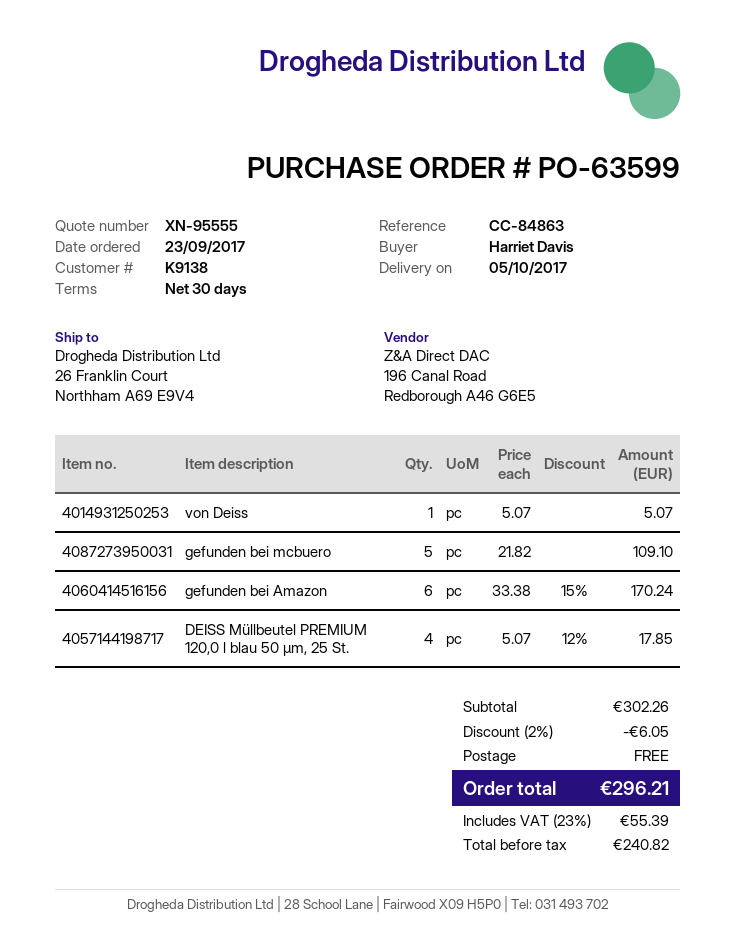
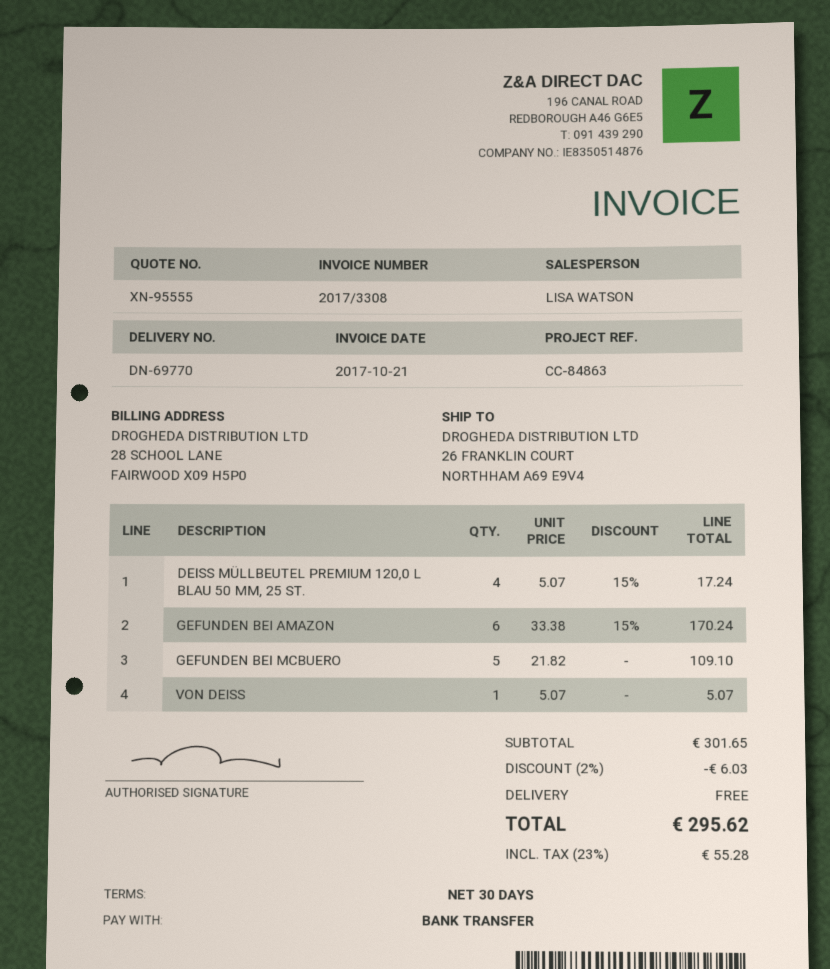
DEISS Müllbeutel PREMIUM 120,0 l blau 50 µm, 25 St.: 4 x 5.07 - 12% = 17.85 -> 4 x 5.07 - 15% = 17.24
subtotal: 302.26 -> 301.65
discount: 2% = 6.05 -> 2% = 6.03
tax: 23% = 55.39 -> 23% = 55.28
total: 296.21 -> 295.62

